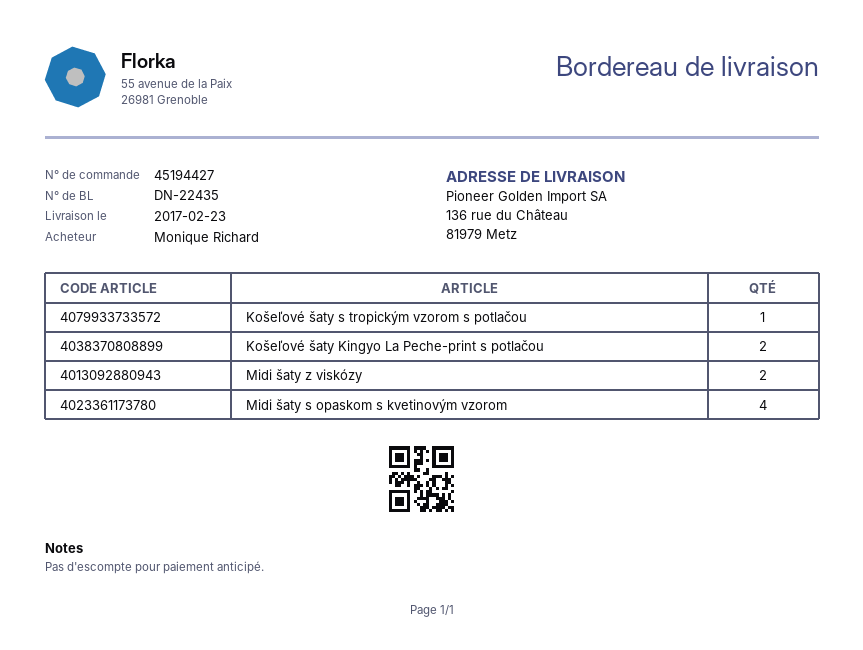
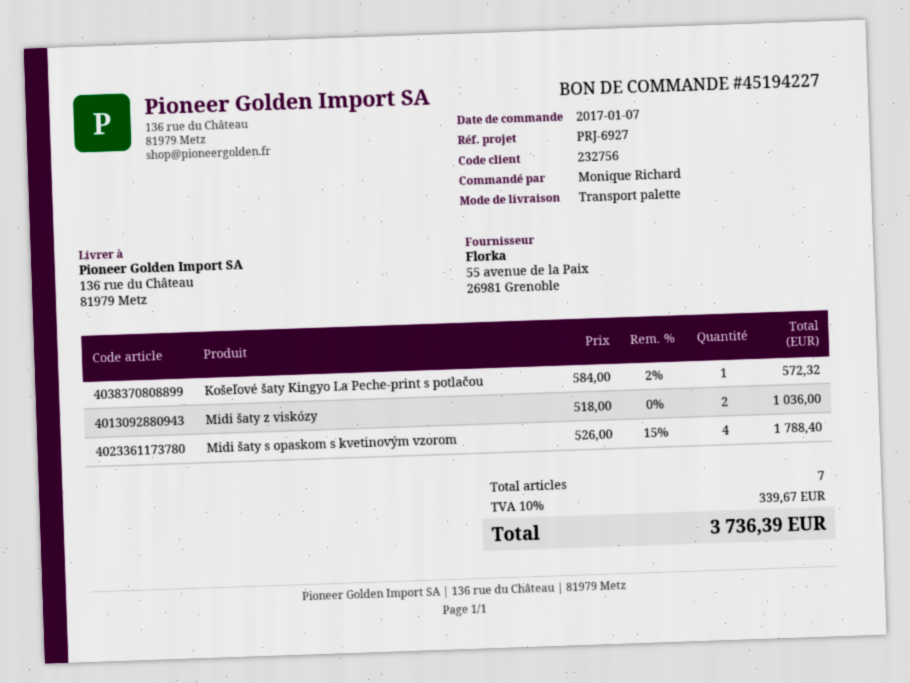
order number: 45194427 -> 45194227
Košeľové šaty s tropickým vzorom s potlačou: 1 -> none
Košeľové šaty Kingyo La Peche-print s potlačou: 2 -> 1

